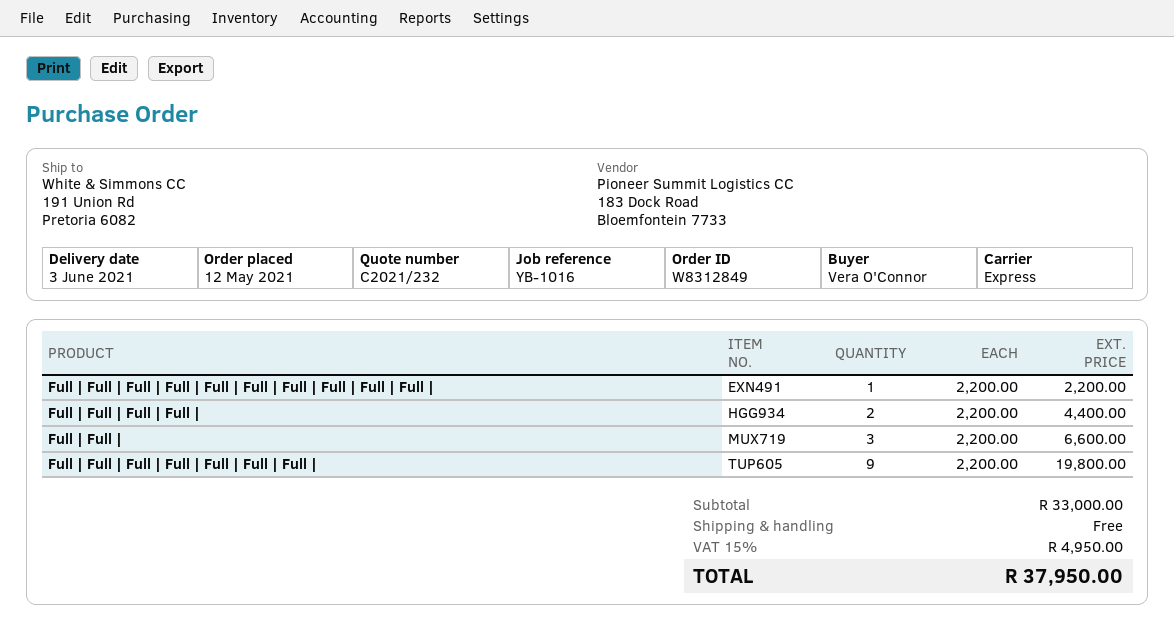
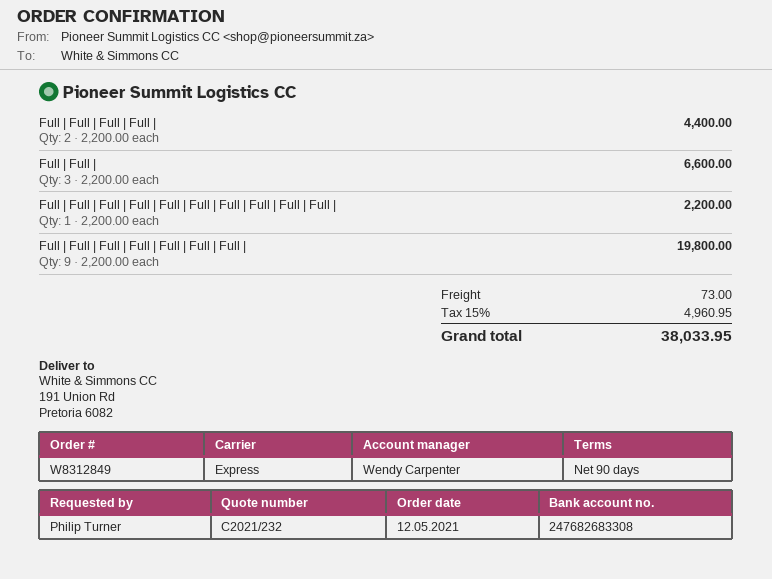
ordered by: Vera O'Connor -> Philip Turner
shipping: 0.00 -> 73.00
tax: 15% = 4950.00 -> 15% = 4960.95
total: 37950.00 -> 38033.95

